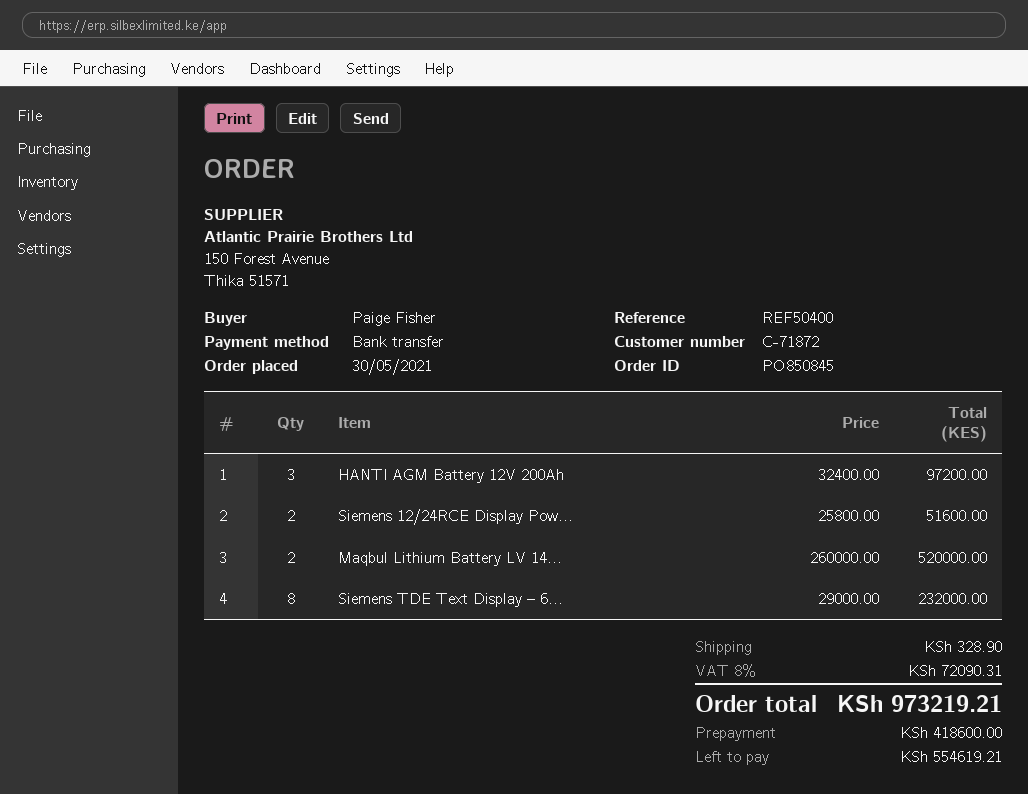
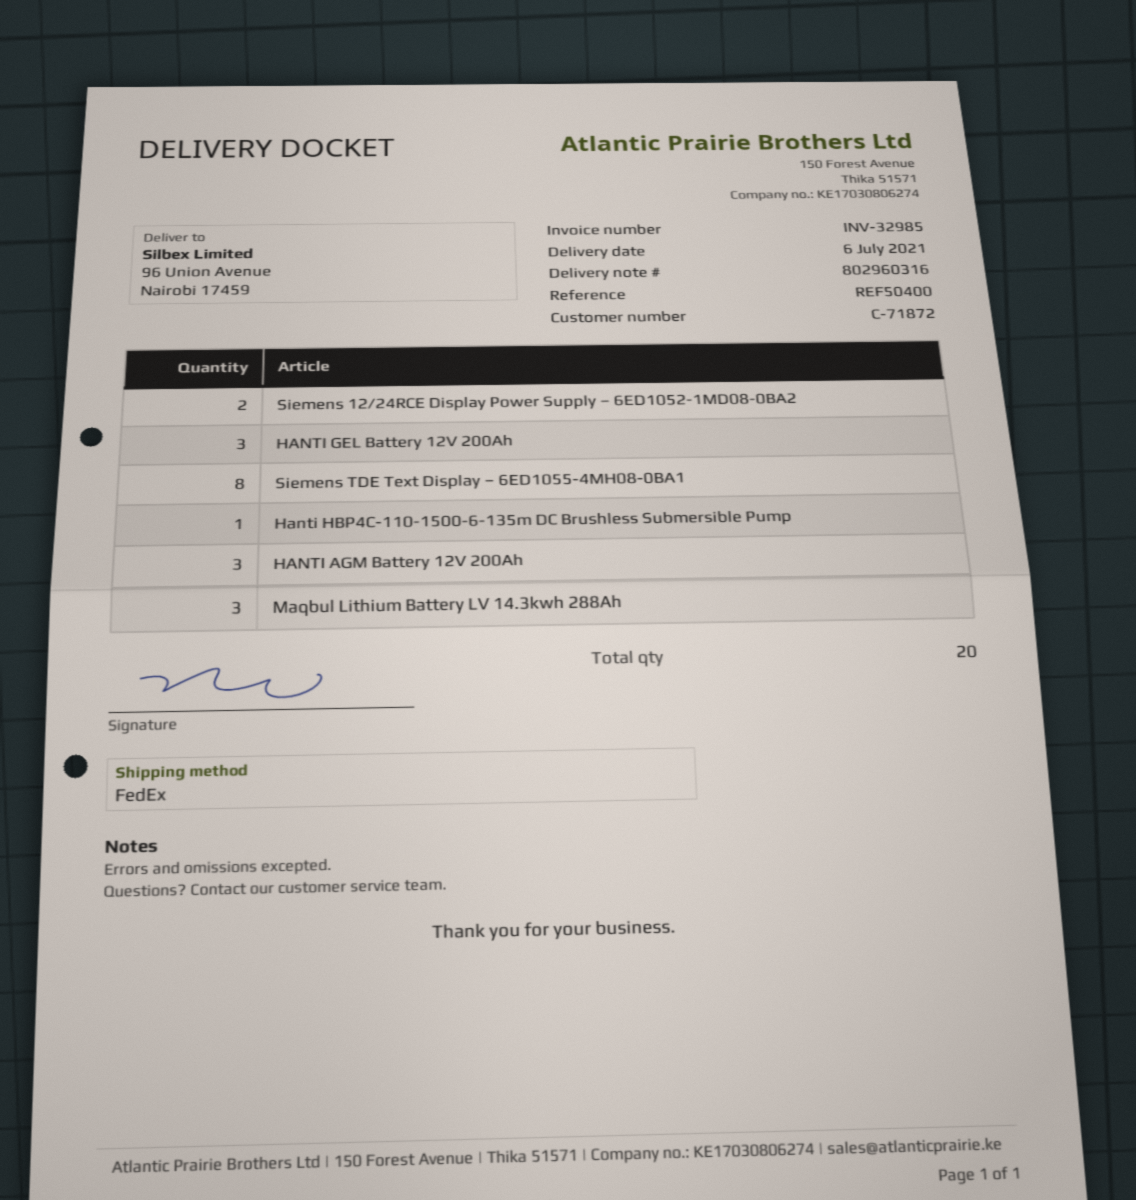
Maqbul Lithium Battery LV 14...: 2 -> 3
HANTI GEL Battery 12V 200Ah: none -> 3
Hanti HBP4C-110-1500-6-135m DC Brushless Submersible Pump: none -> 1

